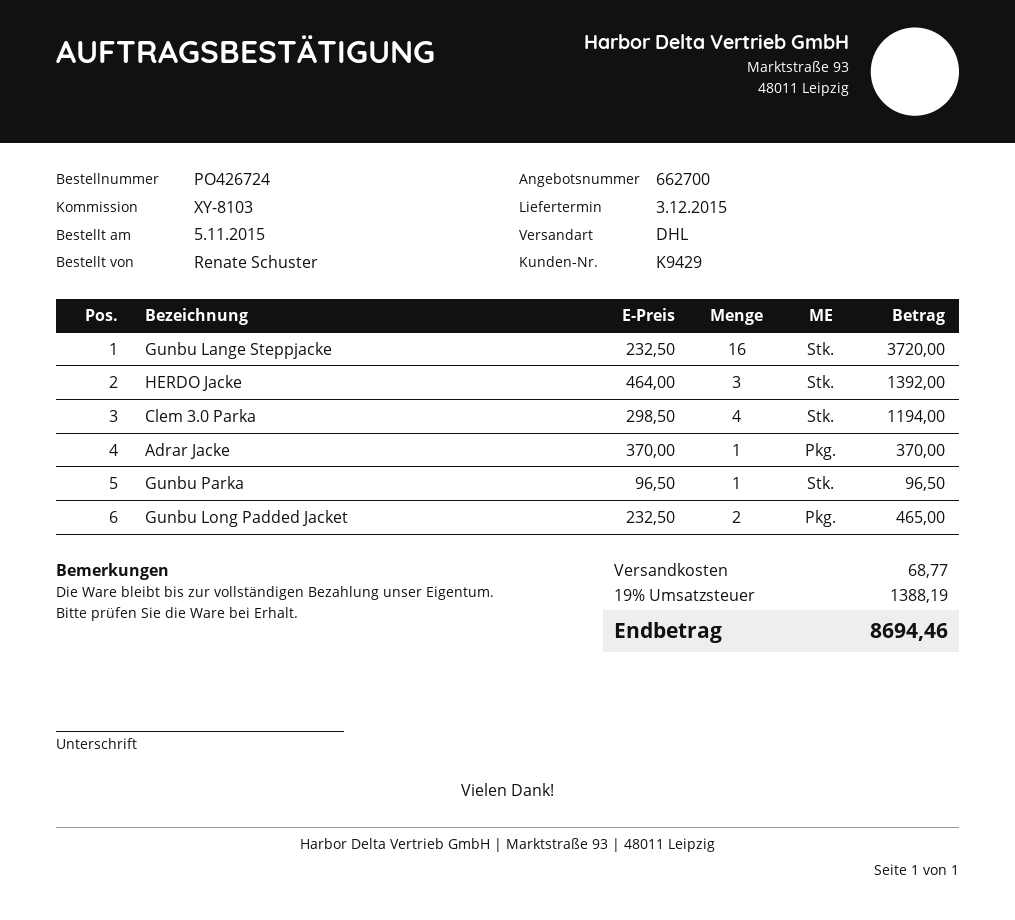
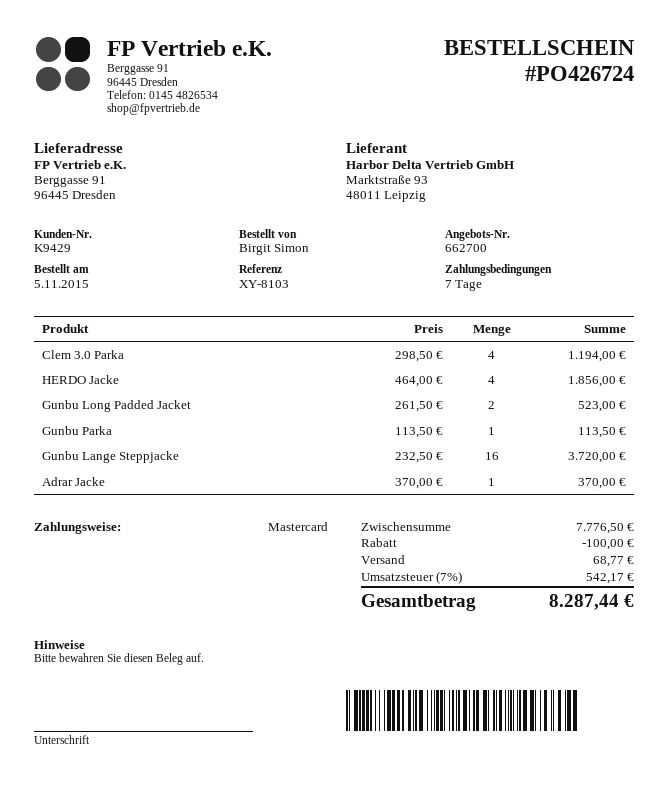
ordered by: Renate Schuster -> Birgit Simon
HERDO Jacke: 3 x 464.00 = 1392.00 -> 4 x 464.00 = 1856.00
Gunbu Parka: 1 x 96.50 = 96.50 -> 1 x 113.50 = 113.50
Gunbu Long Padded Jacket: 2 x 232.50 = 465.00 -> 2 x 261.50 = 523.00
discount: none -> 100.00
tax: 19% = 1388.19 -> 7% = 542.17
total: 8694.46 -> 8287.44

